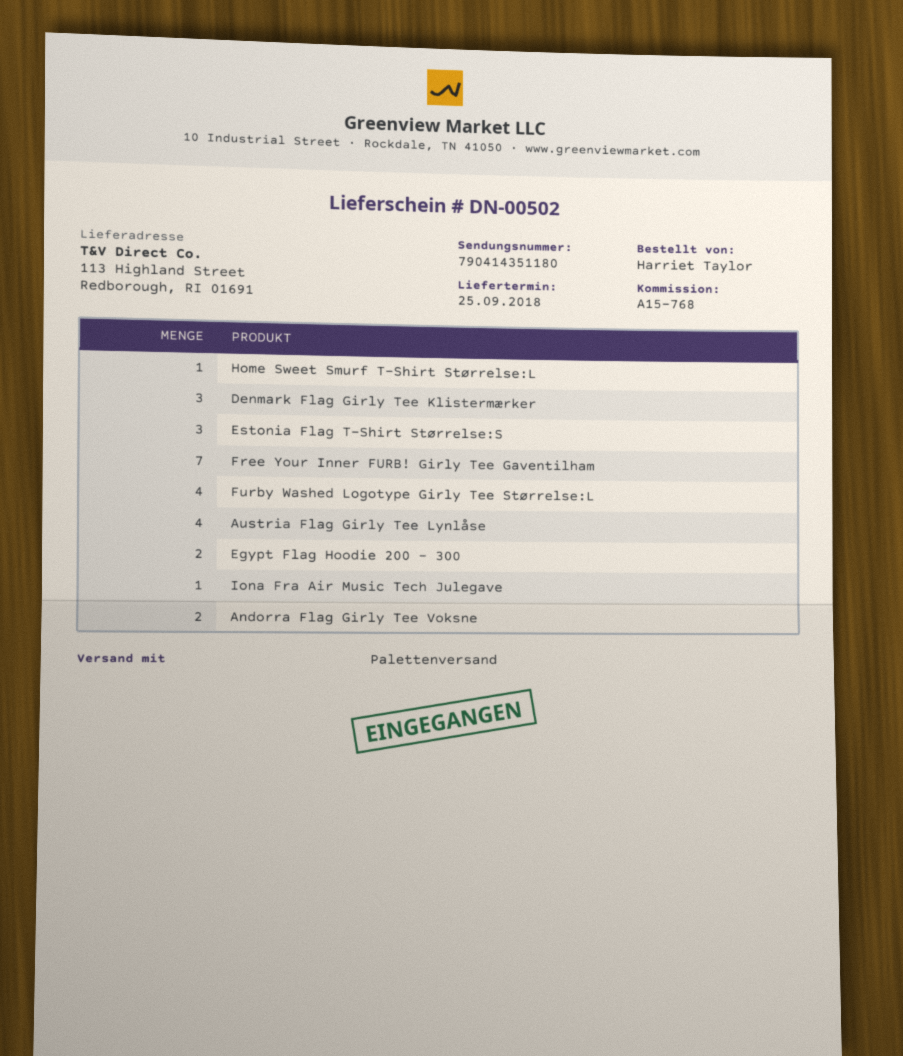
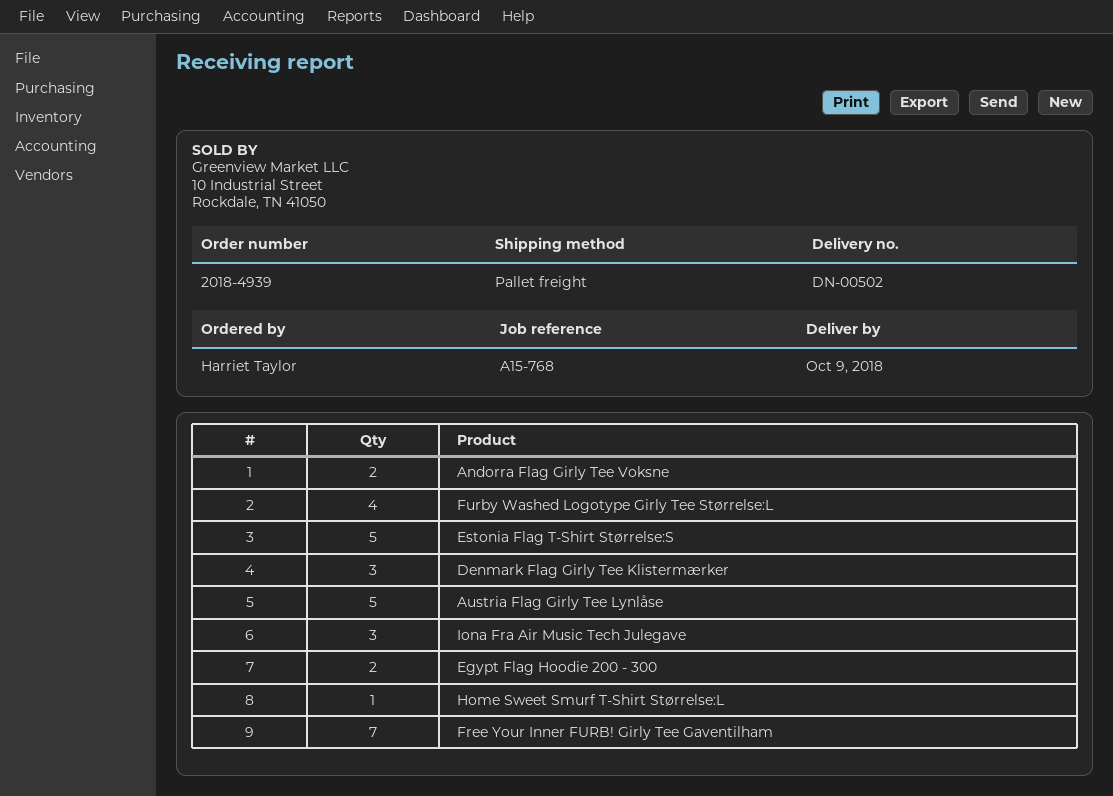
delivery date: 2018-09-25 -> 2018-10-09
Estonia Flag T-Shirt Størrelse:S: 3 -> 5
Austria Flag Girly Tee Lynlåse: 4 -> 5
Iona Fra Air Music Tech Julegave: 1 -> 3

